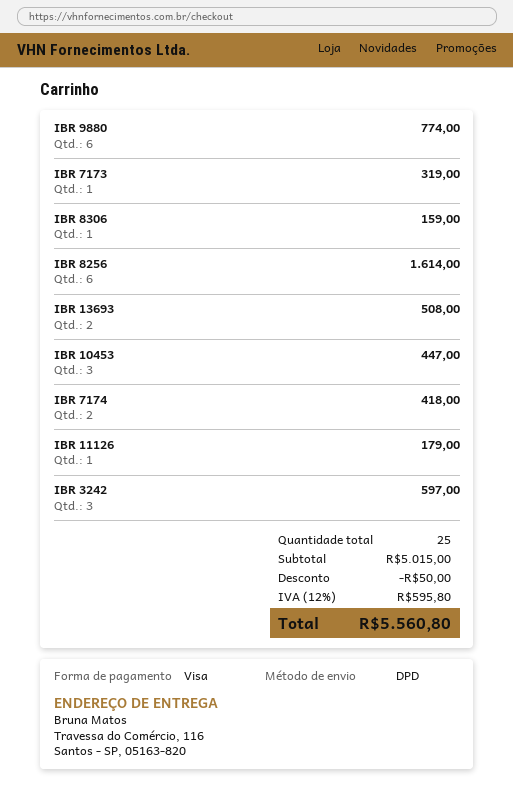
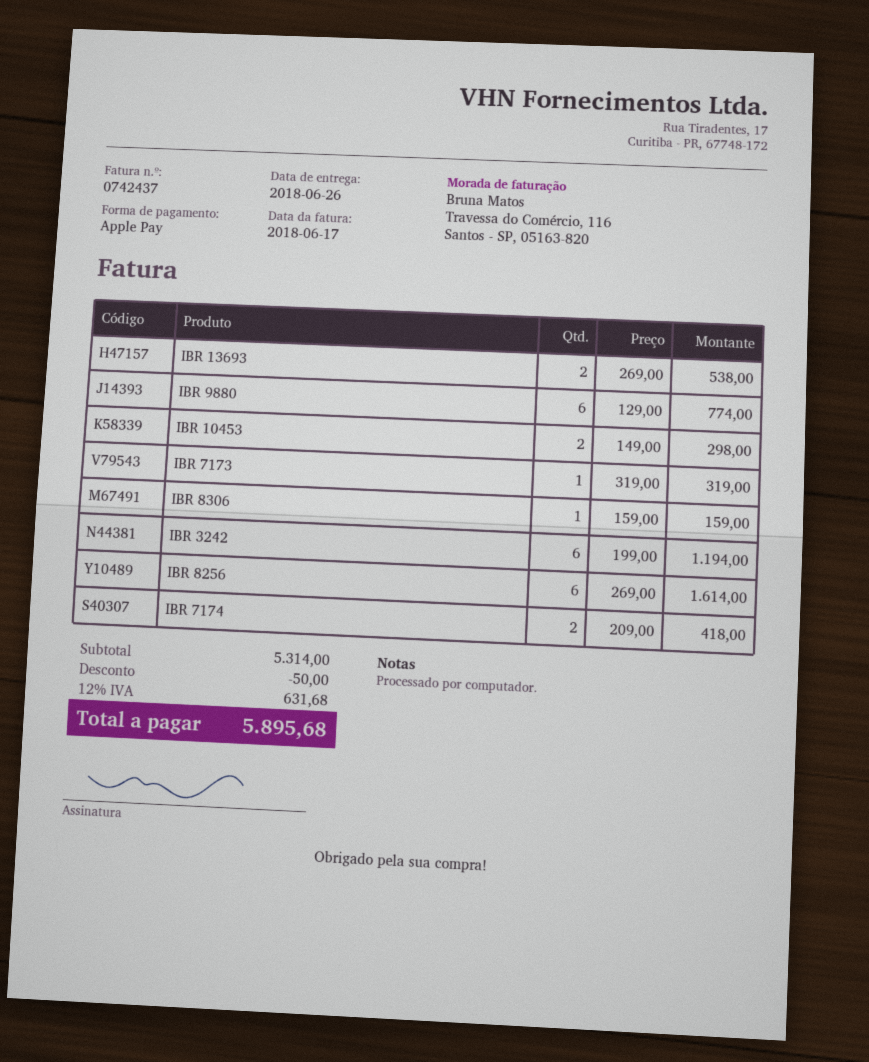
payment method: Visa -> Apple Pay
IBR 13693: 2 for 508.00 -> 2 for 538.00
IBR 10453: 3 for 447.00 -> 2 for 298.00
IBR 11126: 1 for 179.00 -> none
IBR 3242: 3 for 597.00 -> 6 for 1194.00
subtotal: 5015.00 -> 5314.00
tax: 12% = 595.80 -> 12% = 631.68
total: 5560.80 -> 5895.68

